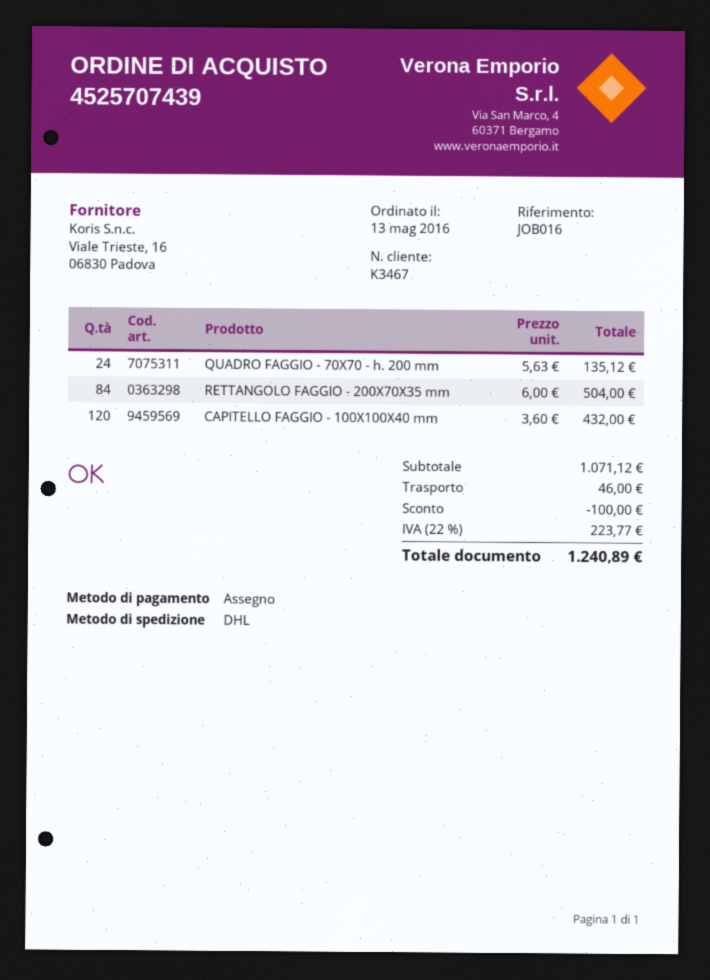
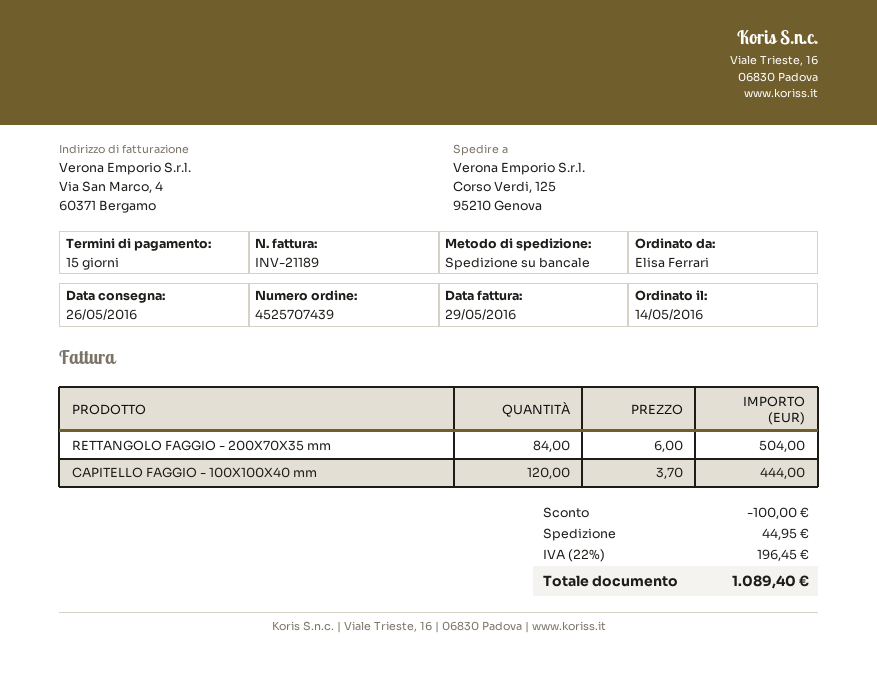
order date: 2016-05-13 -> 2016-05-14
shipping method: DHL -> pallet freight
QUADRO FAGGIO - 70X70 - h. 200 mm: 24 x 5.63 = 135.12 -> none
CAPITELLO FAGGIO - 100X100X40 mm: 120 x 3.60 = 432.00 -> 120 x 3.70 = 444.00
shipping: 46.00 -> 44.95
tax: 22% = 223.77 -> 22% = 196.45
total: 1240.89 -> 1089.40

